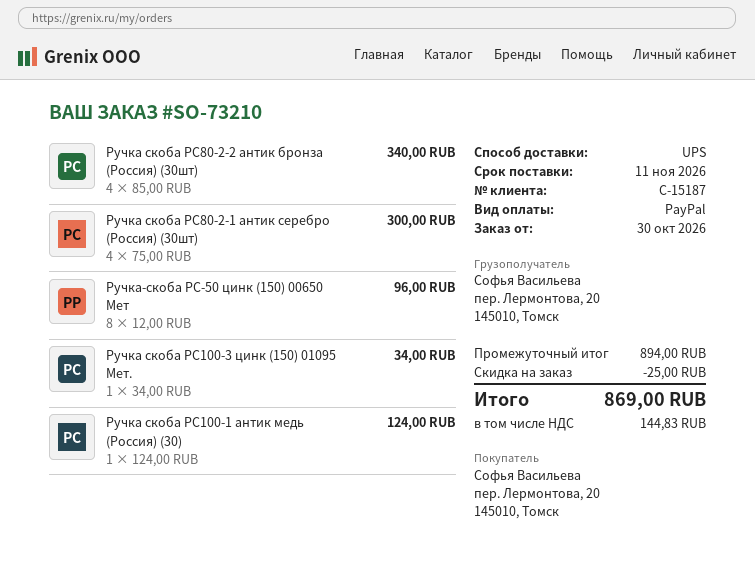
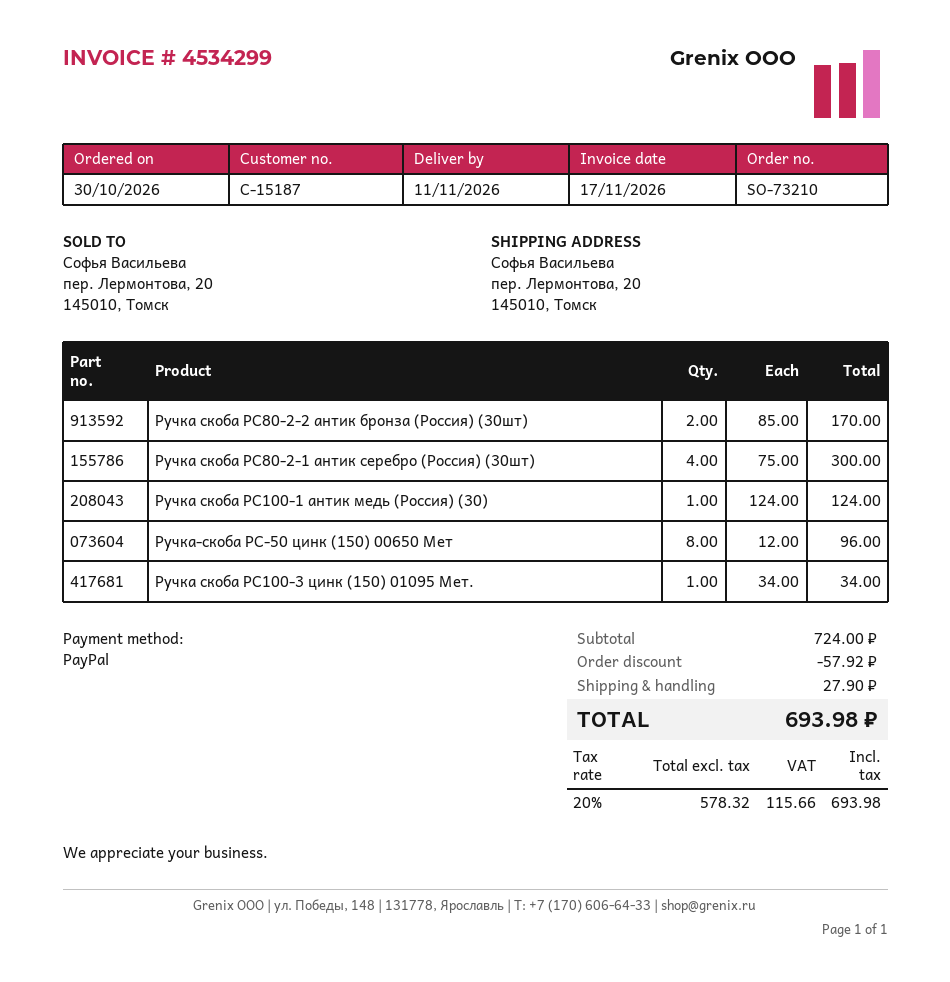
Ручка скоба РС80-2-2 антик бронза (Россия) (30шт): 4 x 85.00 = 340.00 -> 2 x 85.00 = 170.00
subtotal: 894.00 -> 724.00
discount: 25.00 -> 57.92
shipping: none -> 27.90
tax: 144.83 -> 115.66
total: 869.00 -> 693.98

